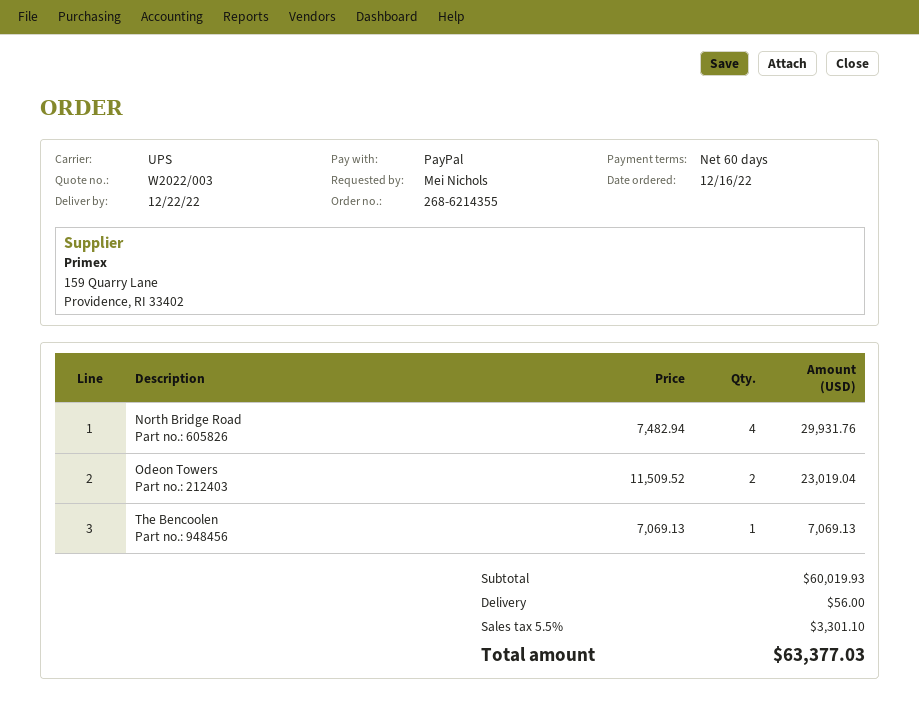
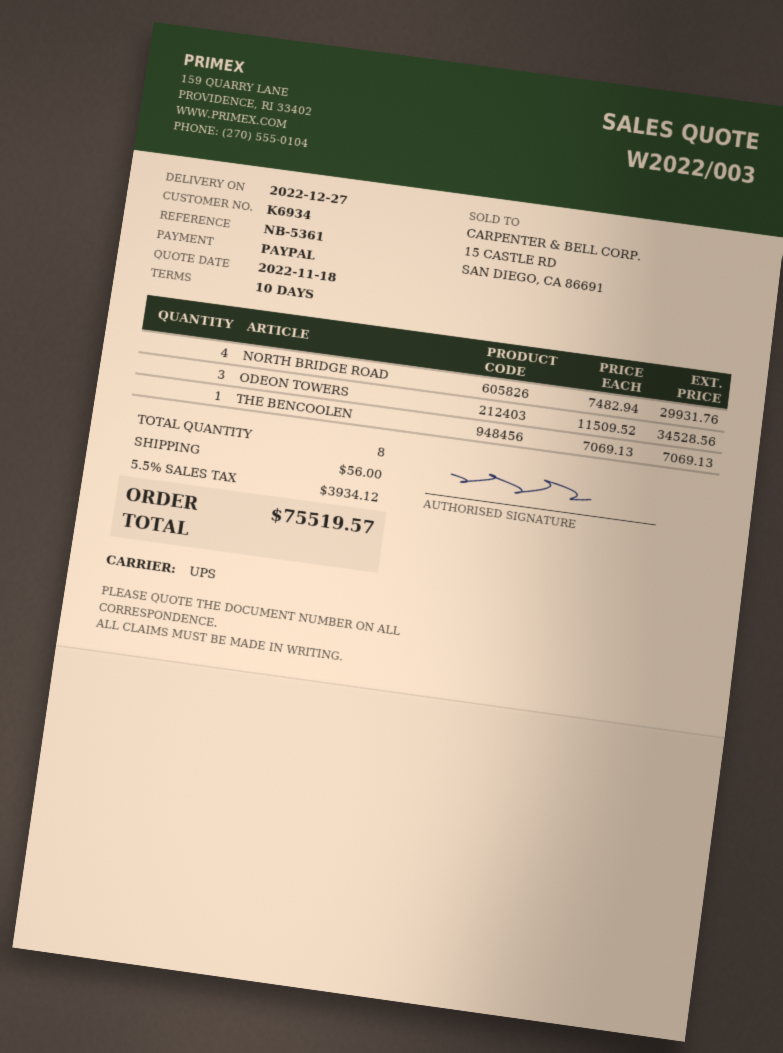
delivery date: 2022-12-22 -> 2022-12-27
payment terms: 60 days -> 10 days
Odeon Towers: 2 x 11509.52 = 23019.04 -> 3 x 11509.52 = 34528.56
tax: 5.5% = 3301.10 -> 5.5% = 3934.12
total: 63377.03 -> 75519.57

